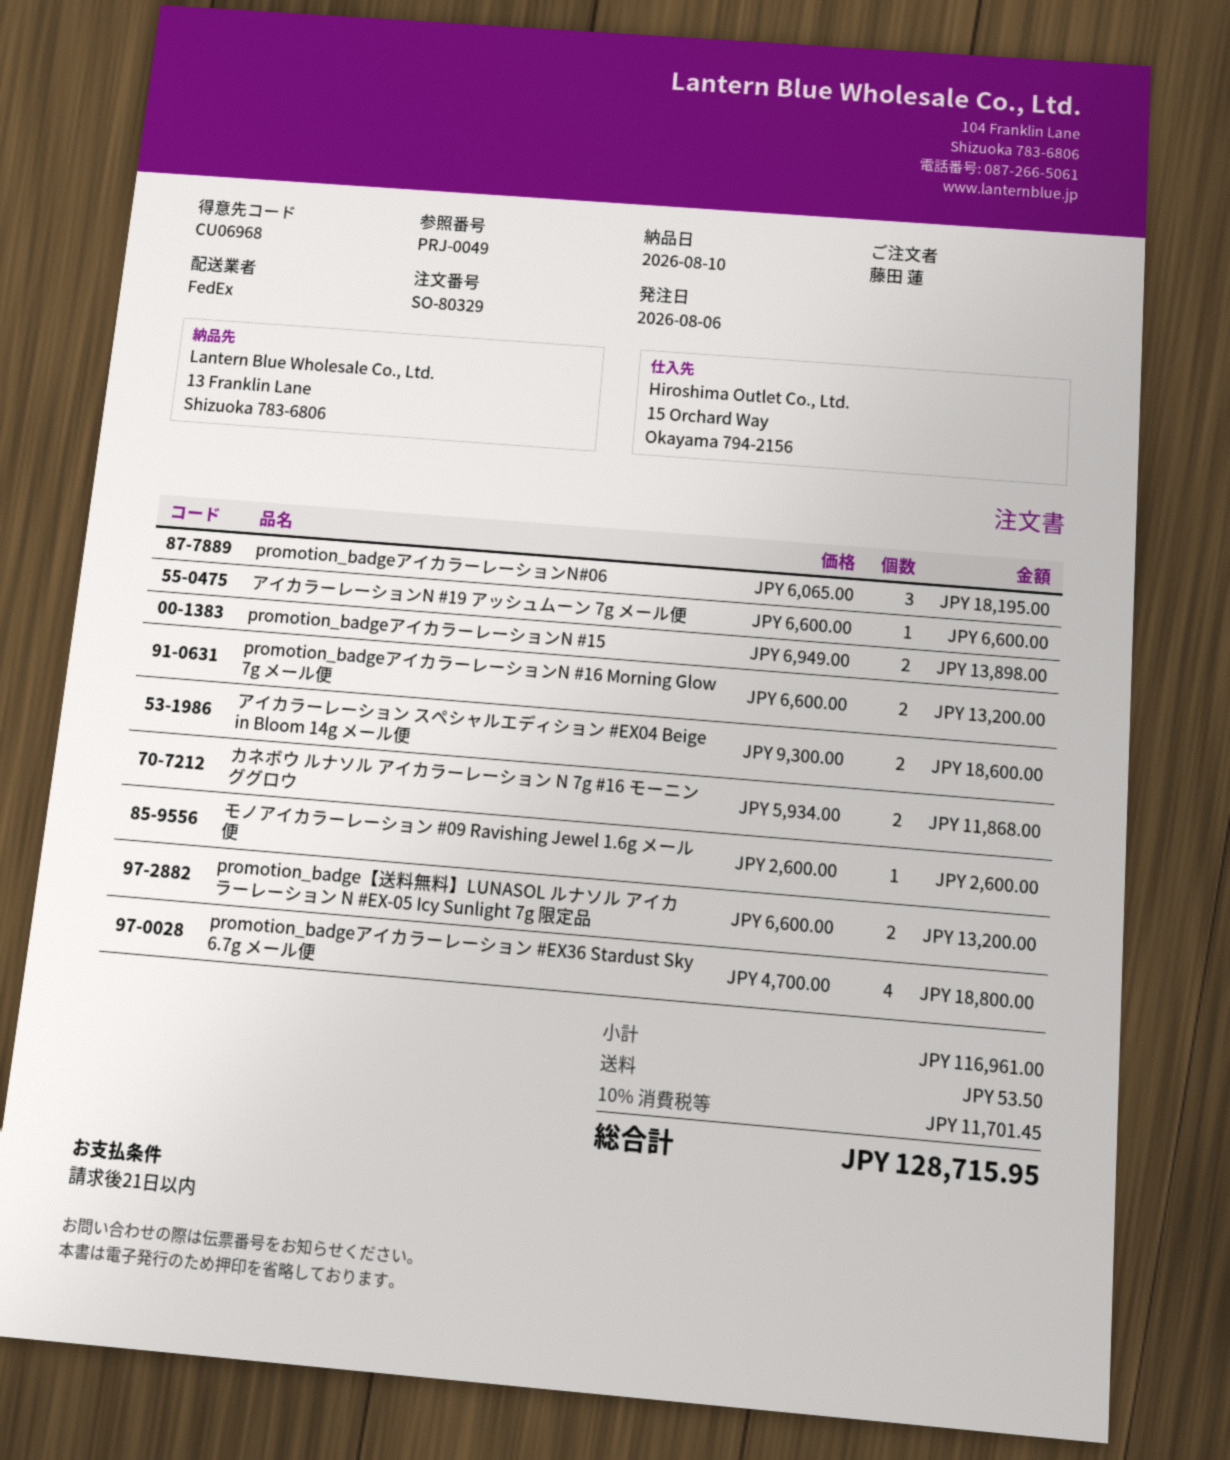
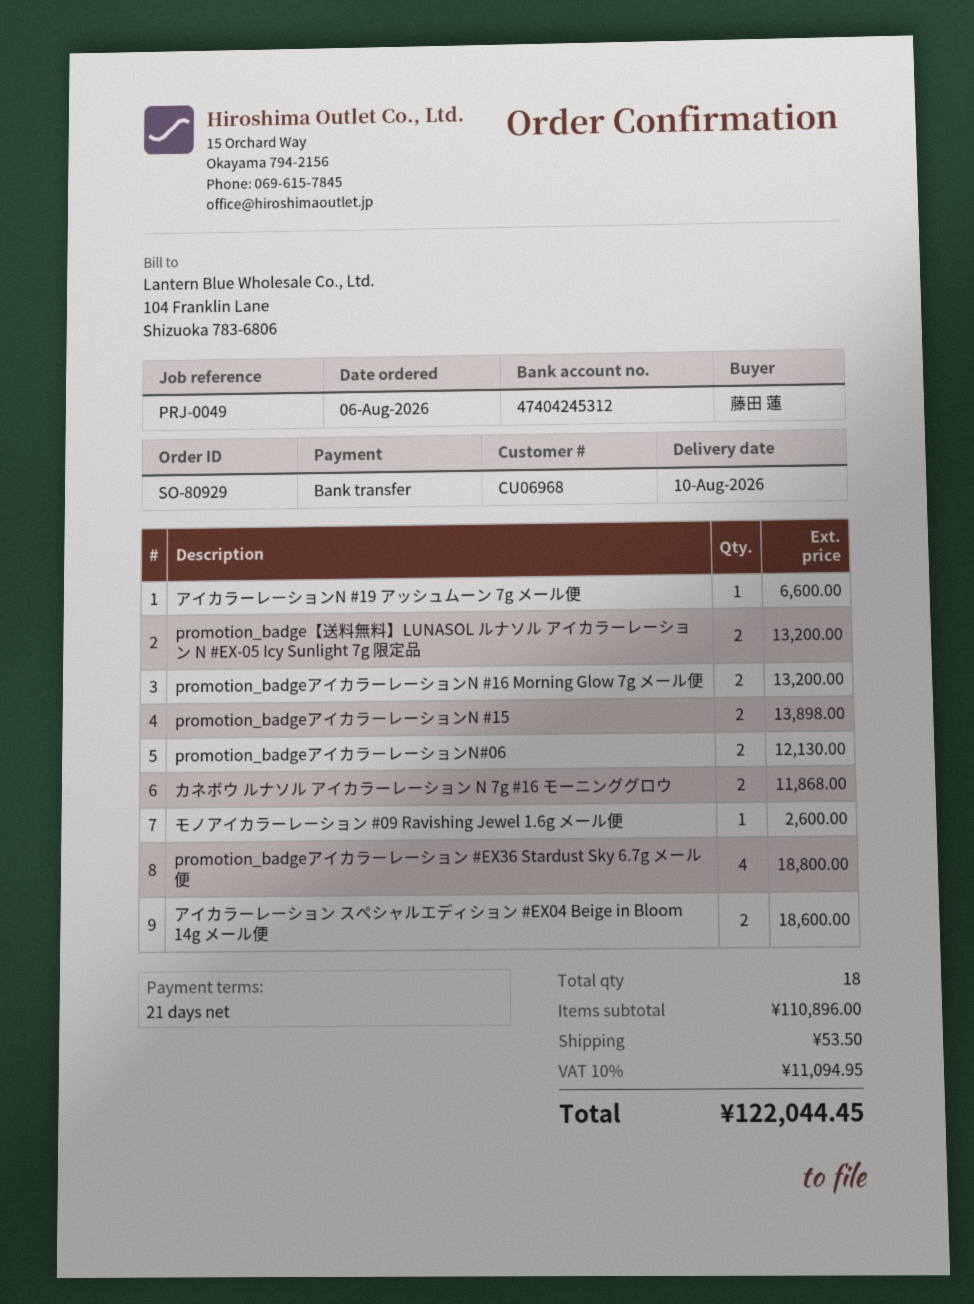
order number: SO-80329 -> SO-80929
promotion_badgeアイカラーレーションN#06: 3 for 18195.00 -> 2 for 12130.00
subtotal: 116961.00 -> 110896.00
tax: 10% = 11701.45 -> 10% = 11094.95
total: 128715.95 -> 122044.45

